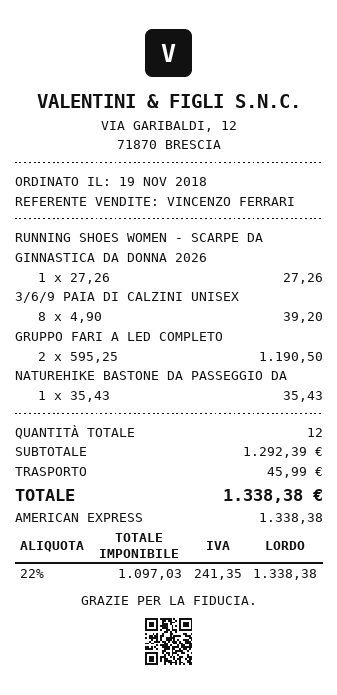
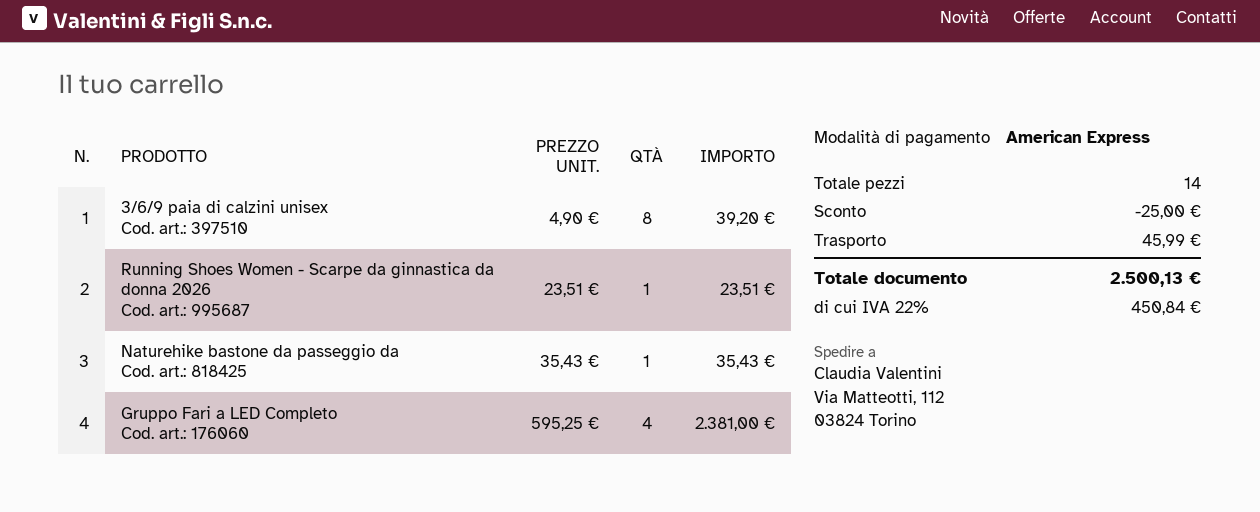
RUNNING SHOES WOMEN - SCARPE DA GINNASTICA DA DONNA 2026: 1 x 27.26 = 27.26 -> 1 x 23.51 = 23.51
GRUPPO FARI A LED COMPLETO: 2 x 595.25 = 1190.50 -> 4 x 595.25 = 2381.00
total quantity: 12 -> 14
discount: none -> 25.00
tax: 22% = 241.35 -> 22% = 450.84
total: 1338.38 -> 2500.13

